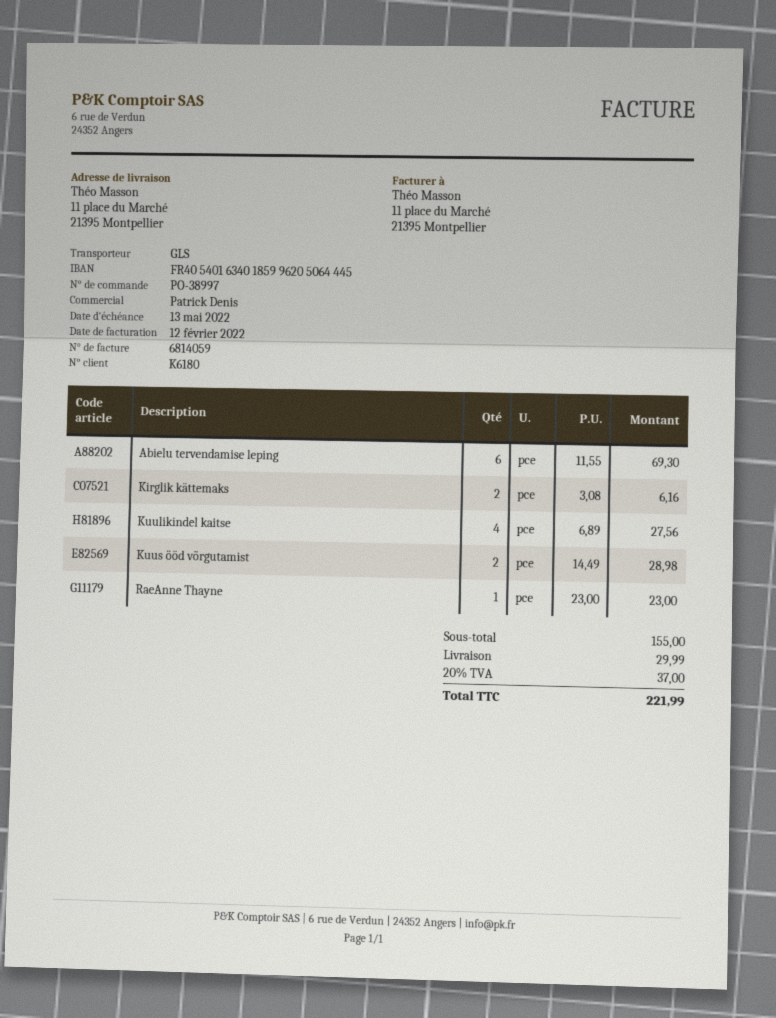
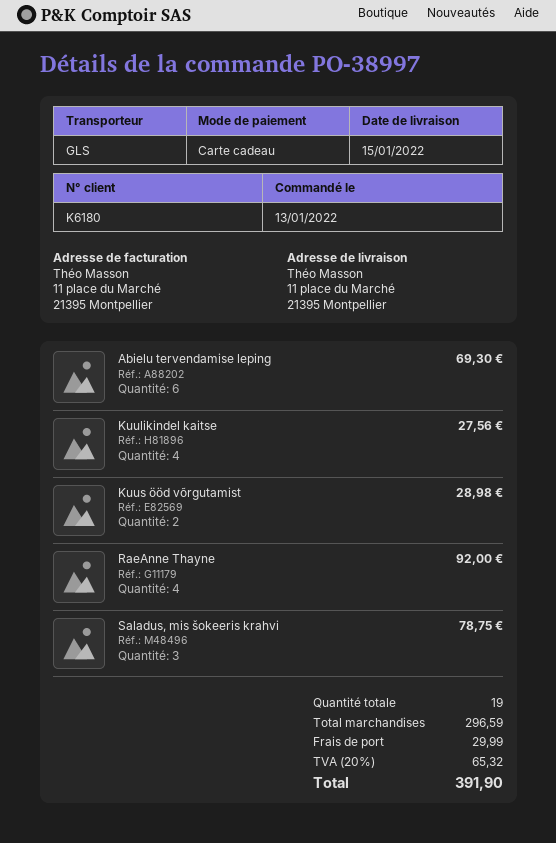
Kirglik kättemaks: 2 for 6.16 -> none
RaeAnne Thayne: 1 for 23.00 -> 4 for 92.00
Saladus, mis šokeeris krahvi: none -> 3 for 78.75
subtotal: 155.00 -> 296.59
tax: 20% = 37.00 -> 20% = 65.32
total: 221.99 -> 391.90

